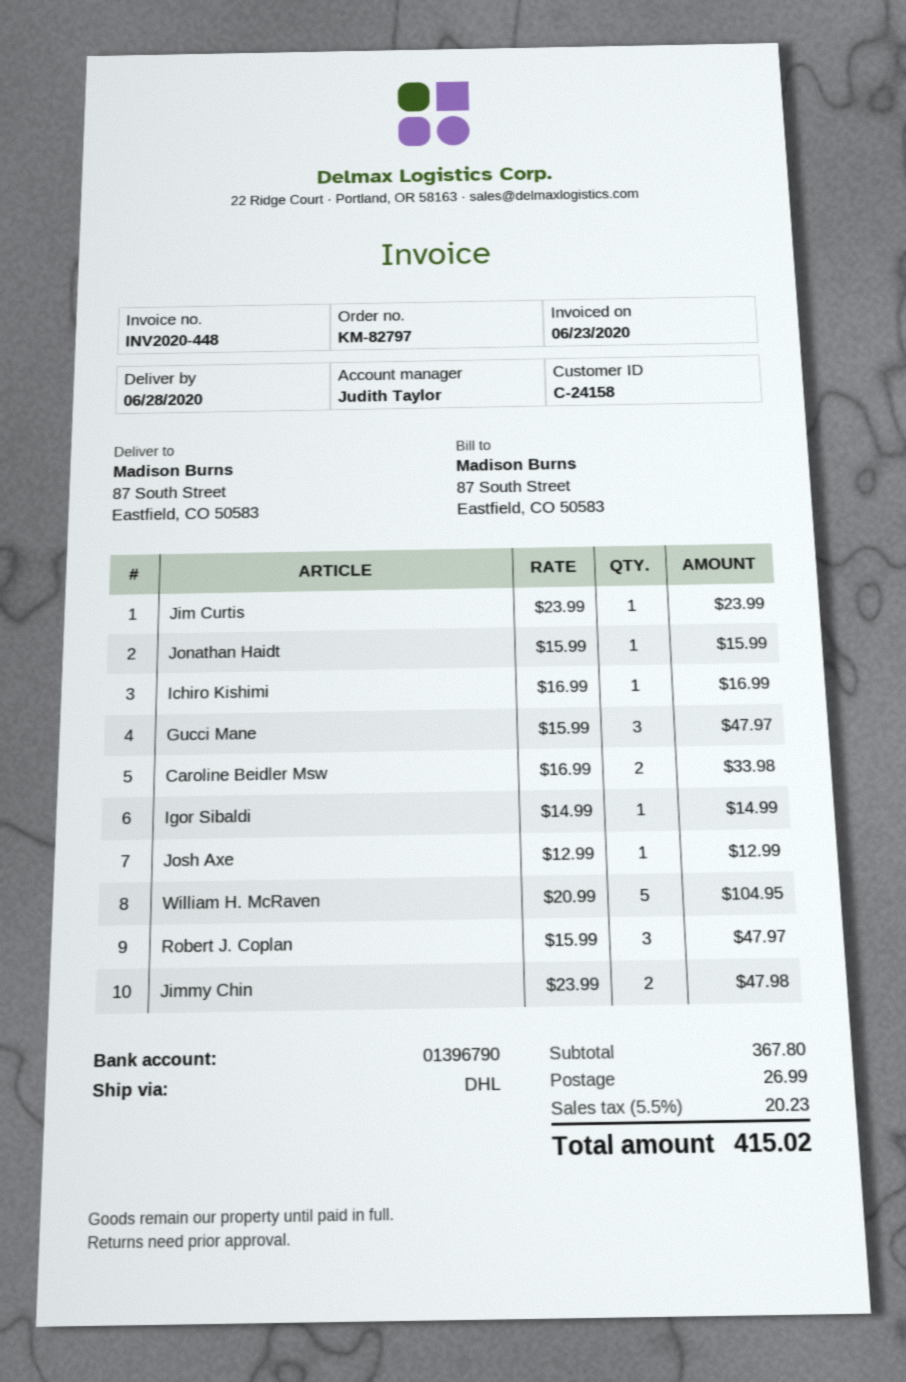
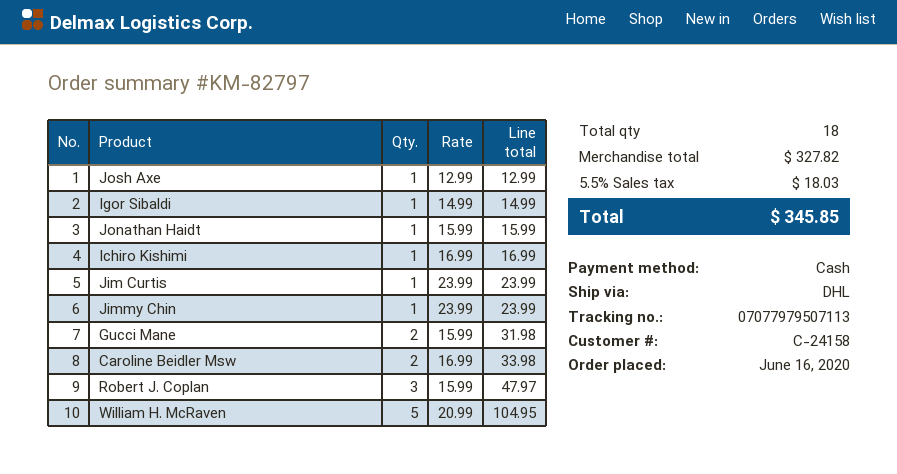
Gucci Mane: 3 x 15.99 = 47.97 -> 2 x 15.99 = 31.98
Jimmy Chin: 2 x 23.99 = 47.98 -> 1 x 23.99 = 23.99
subtotal: 367.80 -> 327.82
shipping: 26.99 -> none
tax: 5.5% = 20.23 -> 5.5% = 18.03
total: 415.02 -> 345.85

